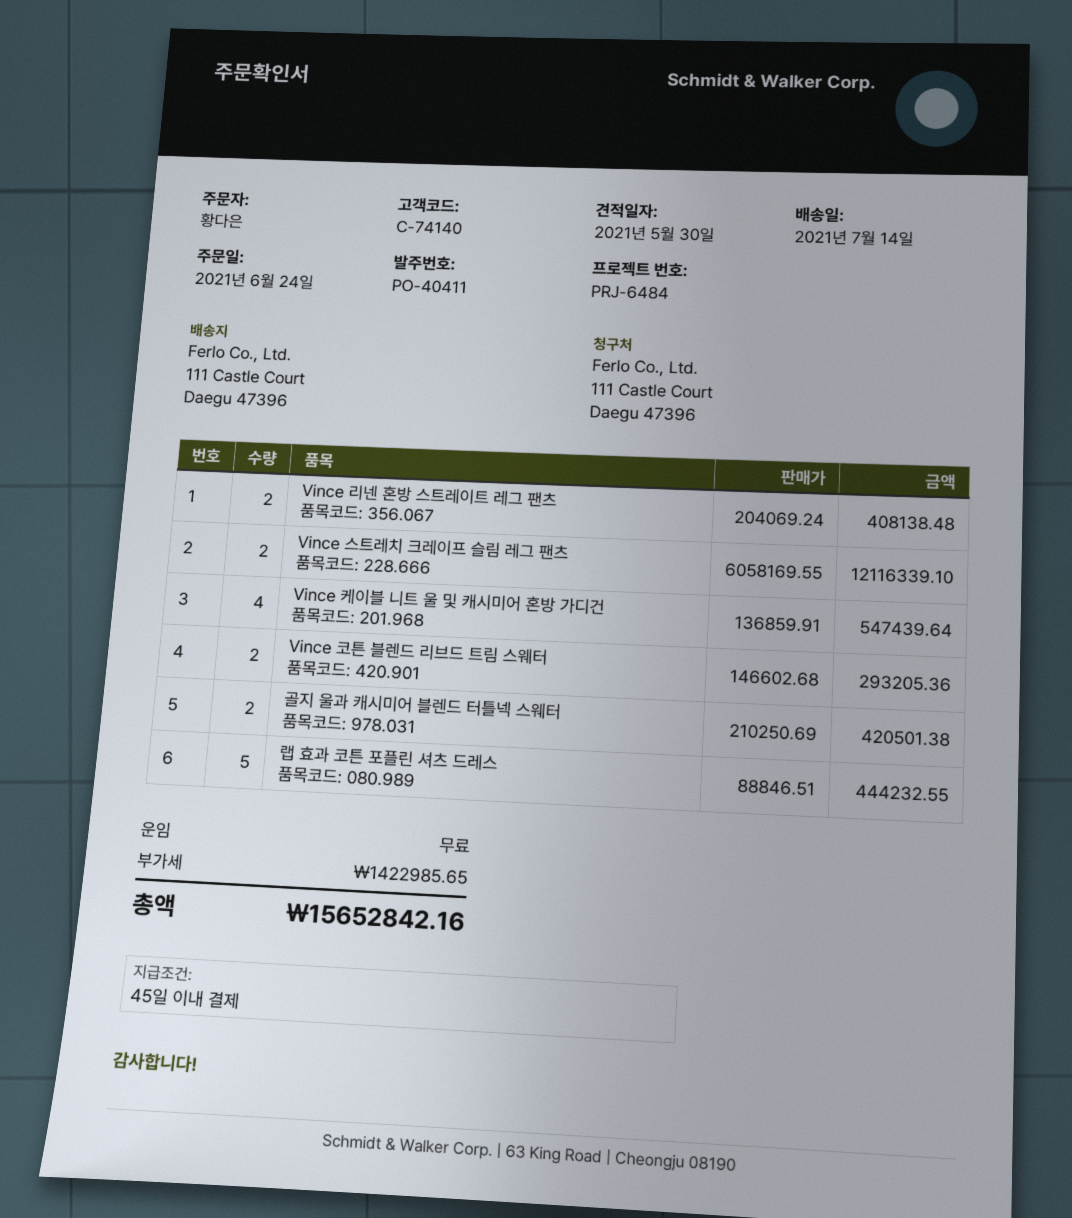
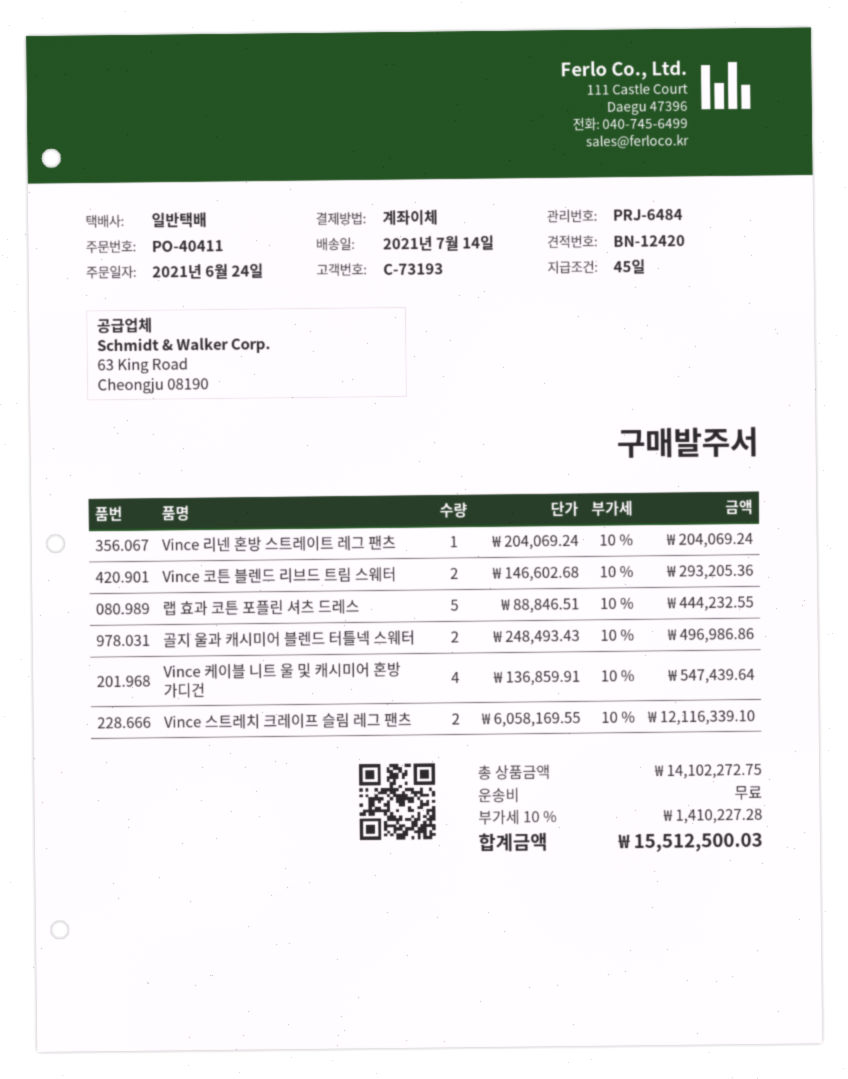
customer number: C-74140 -> C-73193
Vince 리넨 혼방 스트레이트 레그 팬츠: 2 x 204069.24 = 408138.48 -> 1 x 204069.24 = 204069.24
골지 울과 캐시미어 블렌드 터틀넥 스웨터: 2 x 210250.69 = 420501.38 -> 2 x 248493.43 = 496986.86
tax: 1422985.65 -> 1410227.28
total: 15652842.16 -> 15512500.03

